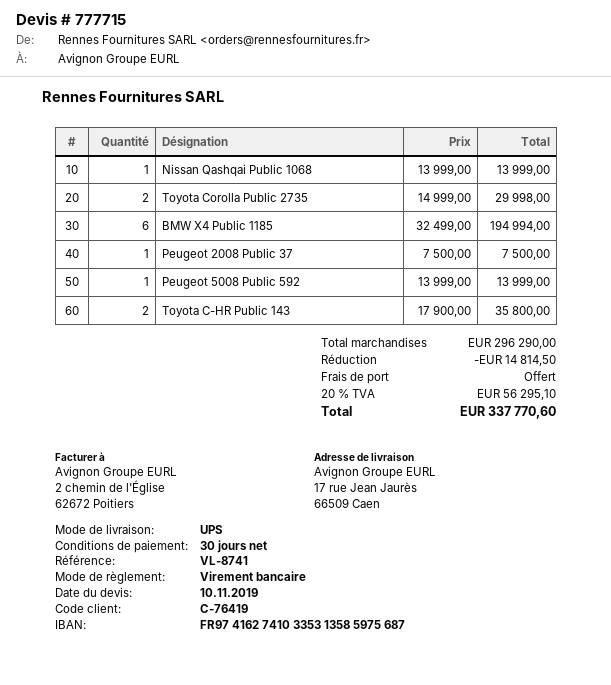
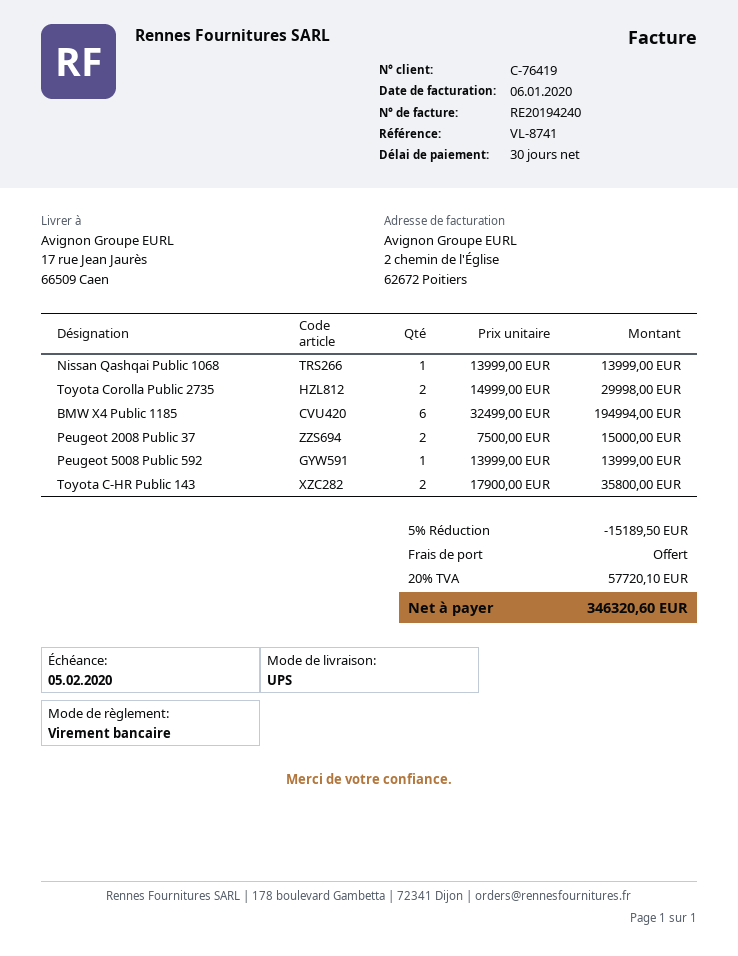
Peugeot 2008 Public 37: 1 x 7500.00 = 7500.00 -> 2 x 7500.00 = 15000.00
discount: 14814.50 -> 15189.50
tax: 20% = 56295.10 -> 20% = 57720.10
total: 337770.60 -> 346320.60

